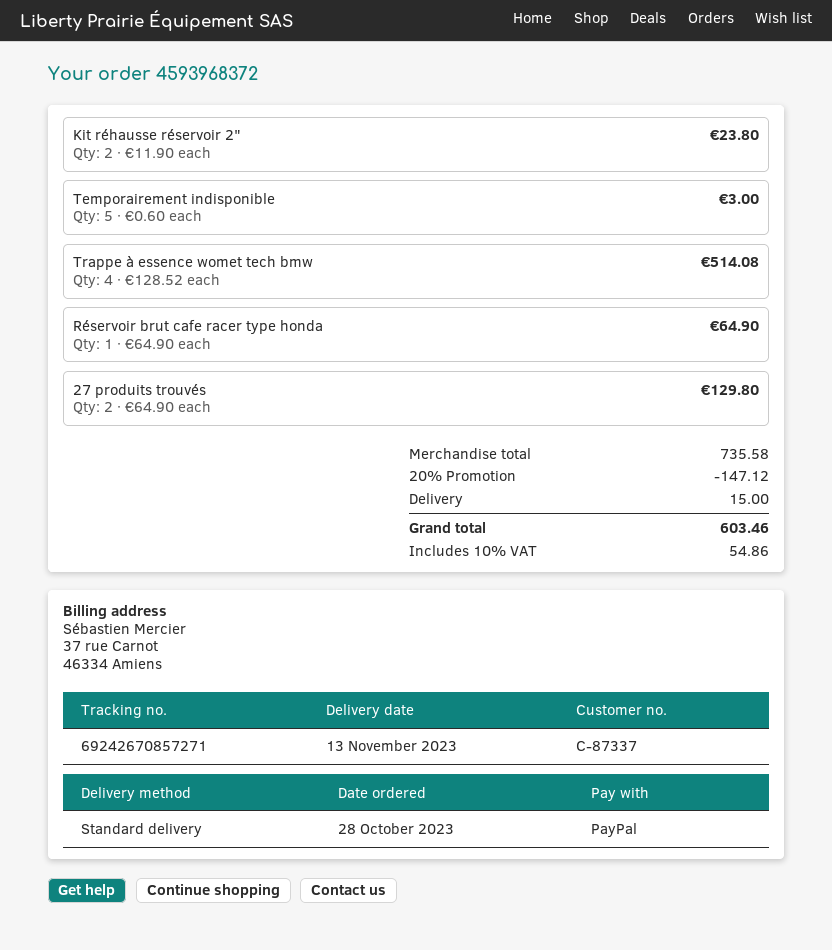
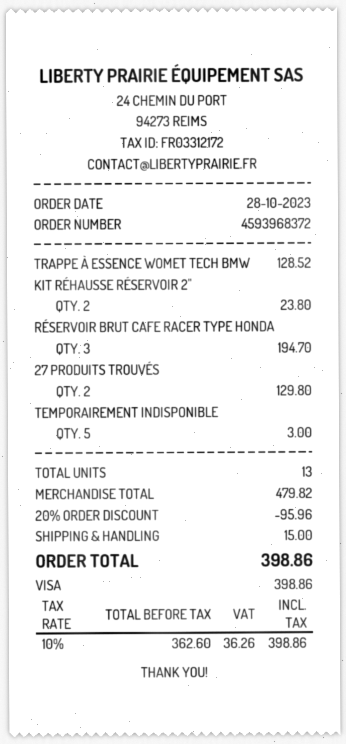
payment method: PayPal -> Visa
Trappe à essence womet tech bmw: 4 for 514.08 -> 1 for 128.52
Réservoir brut cafe racer type honda: 1 for 64.90 -> 3 for 194.70
subtotal: 735.58 -> 479.82
discount: 20% = 147.12 -> 20% = 95.96
tax: 10% = 54.86 -> 10% = 36.26
total: 603.46 -> 398.86

